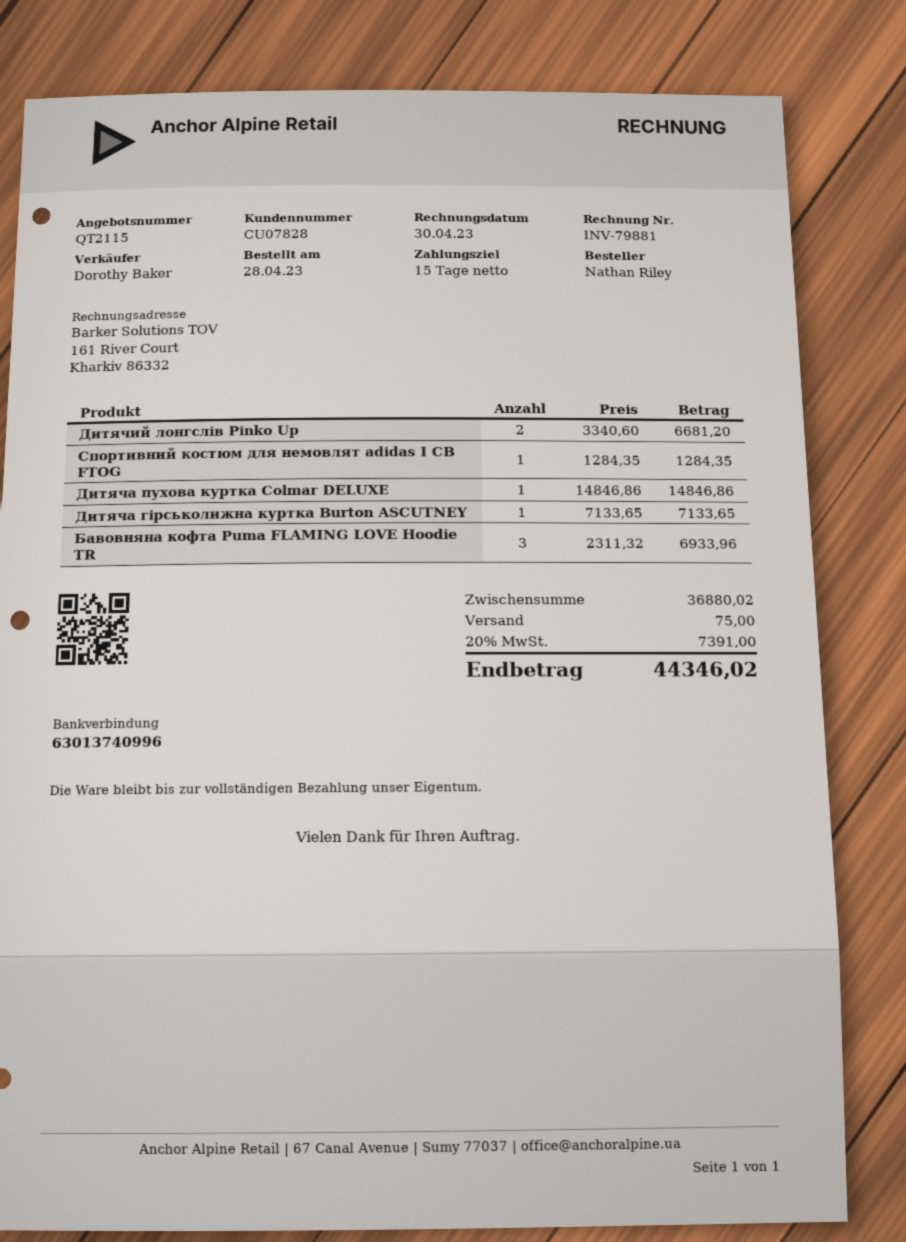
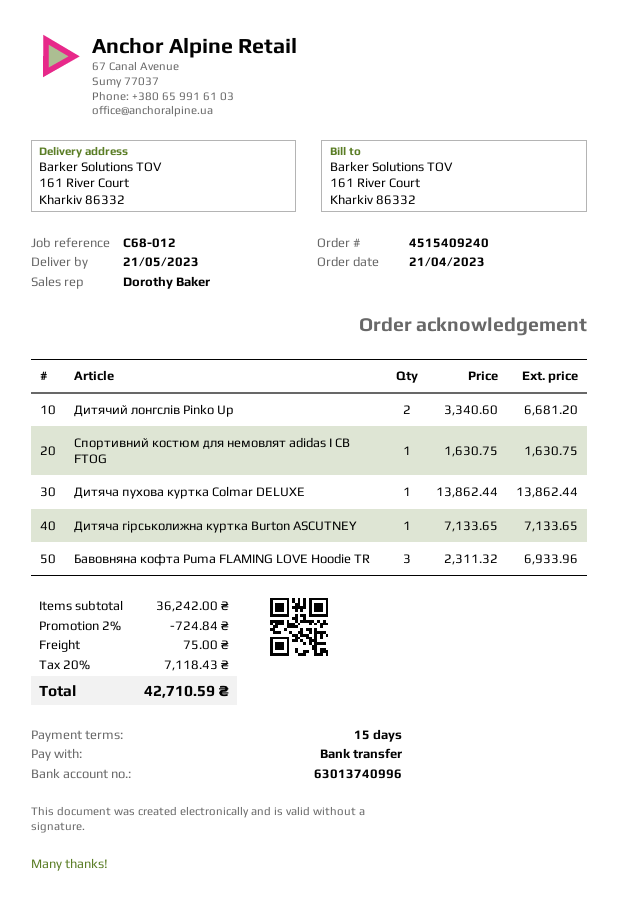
order date: 2023-04-28 -> 2023-04-21
Cпортивний костюм для немовлят adidas I CB FTOG: 1 x 1284.35 = 1284.35 -> 1 x 1630.75 = 1630.75
Дитяча пухова куртка Colmar DELUXE: 1 x 14846.86 = 14846.86 -> 1 x 13862.44 = 13862.44
subtotal: 36880.02 -> 36242.00
discount: none -> 2% = 724.84
tax: 20% = 7391.00 -> 20% = 7118.43
total: 44346.02 -> 42710.59

